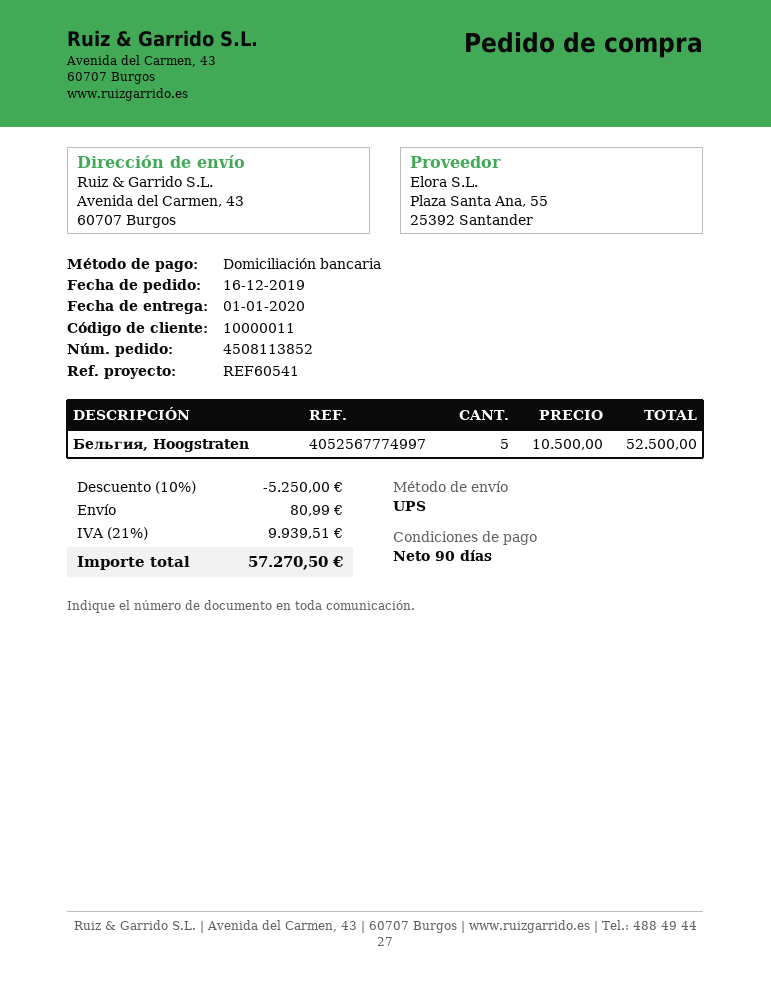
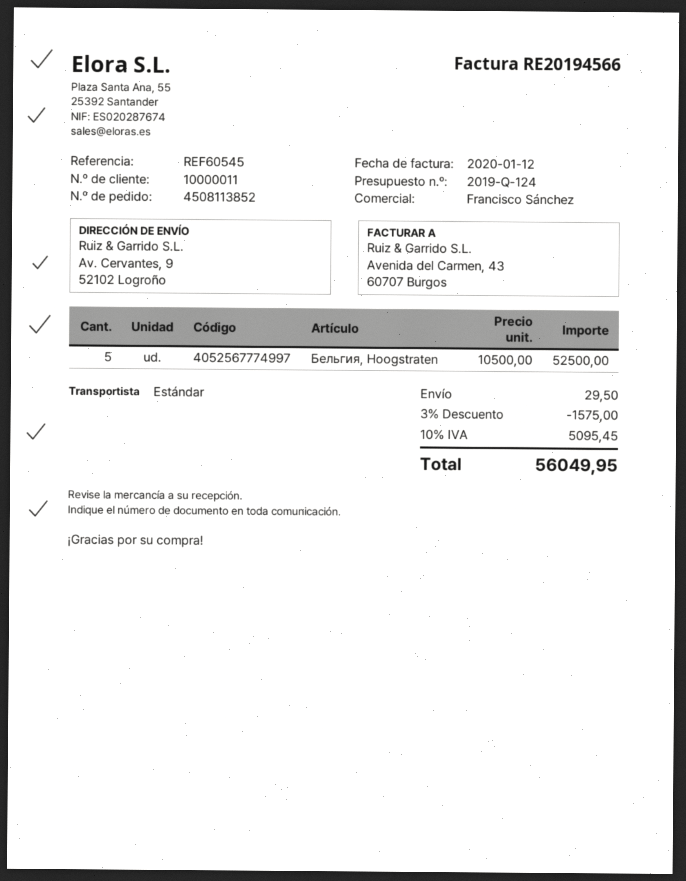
reference: REF60541 -> REF60545
shipping method: UPS -> standard
ship to: Avenida del Carmen, 43, 60707 Burgos -> Av. Cervantes, 9, 52102 Logroño
discount: 10% = 5250.00 -> 3% = 1575.00
shipping: 80.99 -> 29.50
tax: 21% = 9939.51 -> 10% = 5095.45
total: 57270.50 -> 56049.95

